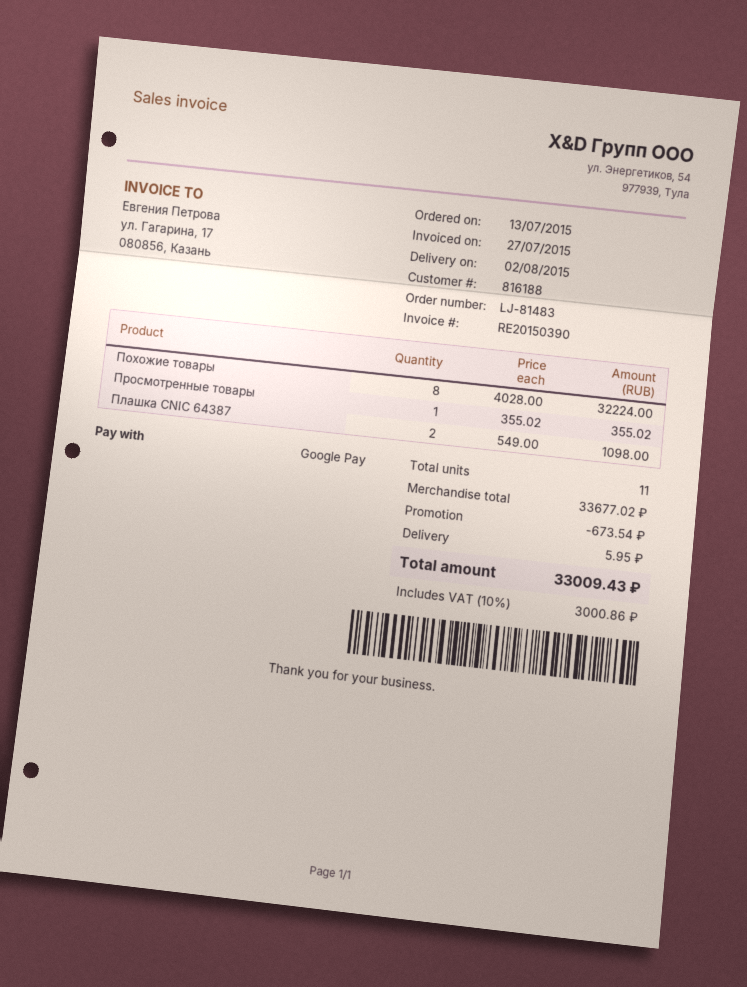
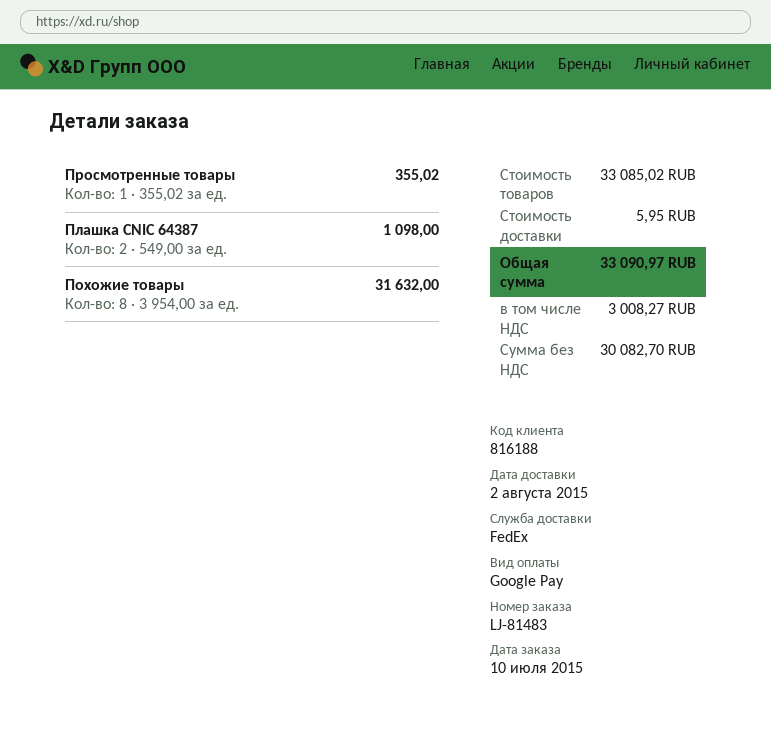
order date: 2015-07-13 -> 2015-07-10
Похожие товары: 8 x 4028.00 = 32224.00 -> 8 x 3954.00 = 31632.00
subtotal: 33677.02 -> 33085.02
discount: 673.54 -> none
tax: 3000.86 -> 3008.27
total: 33009.43 -> 33090.97

